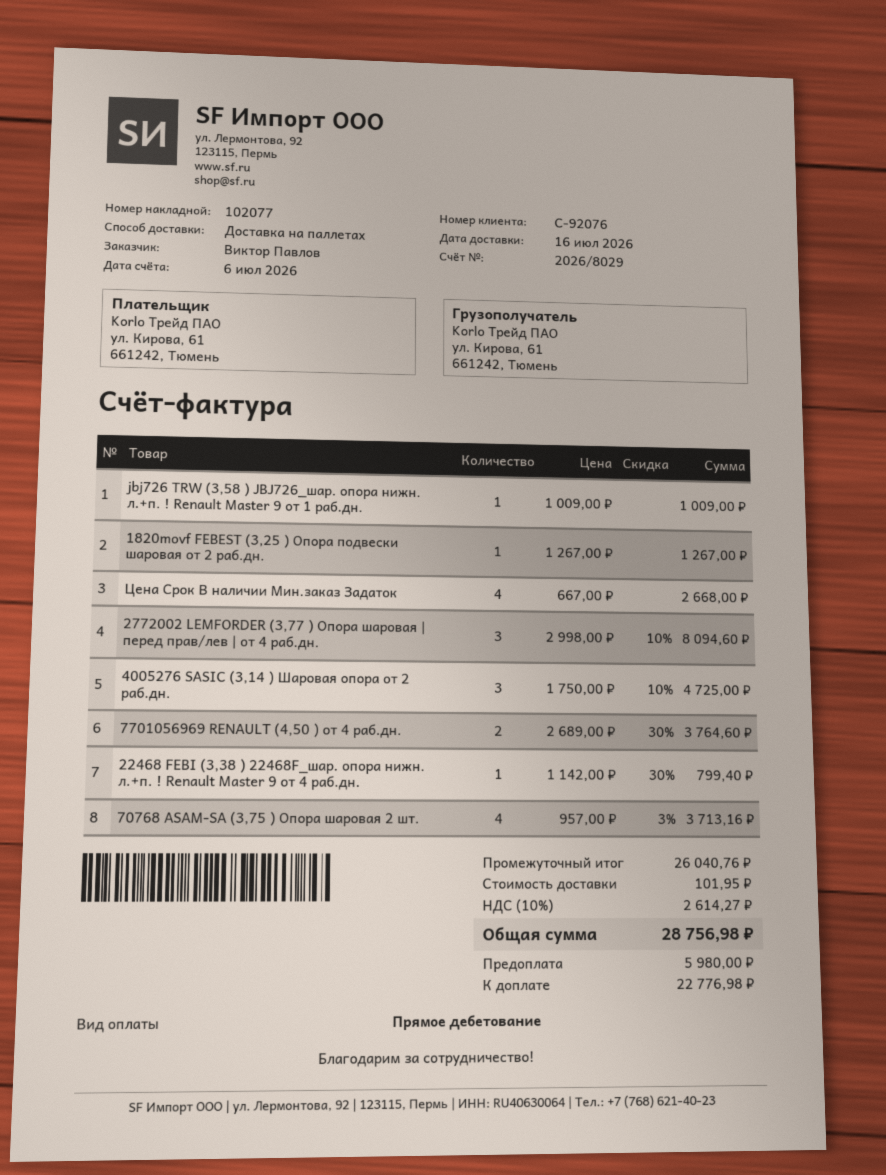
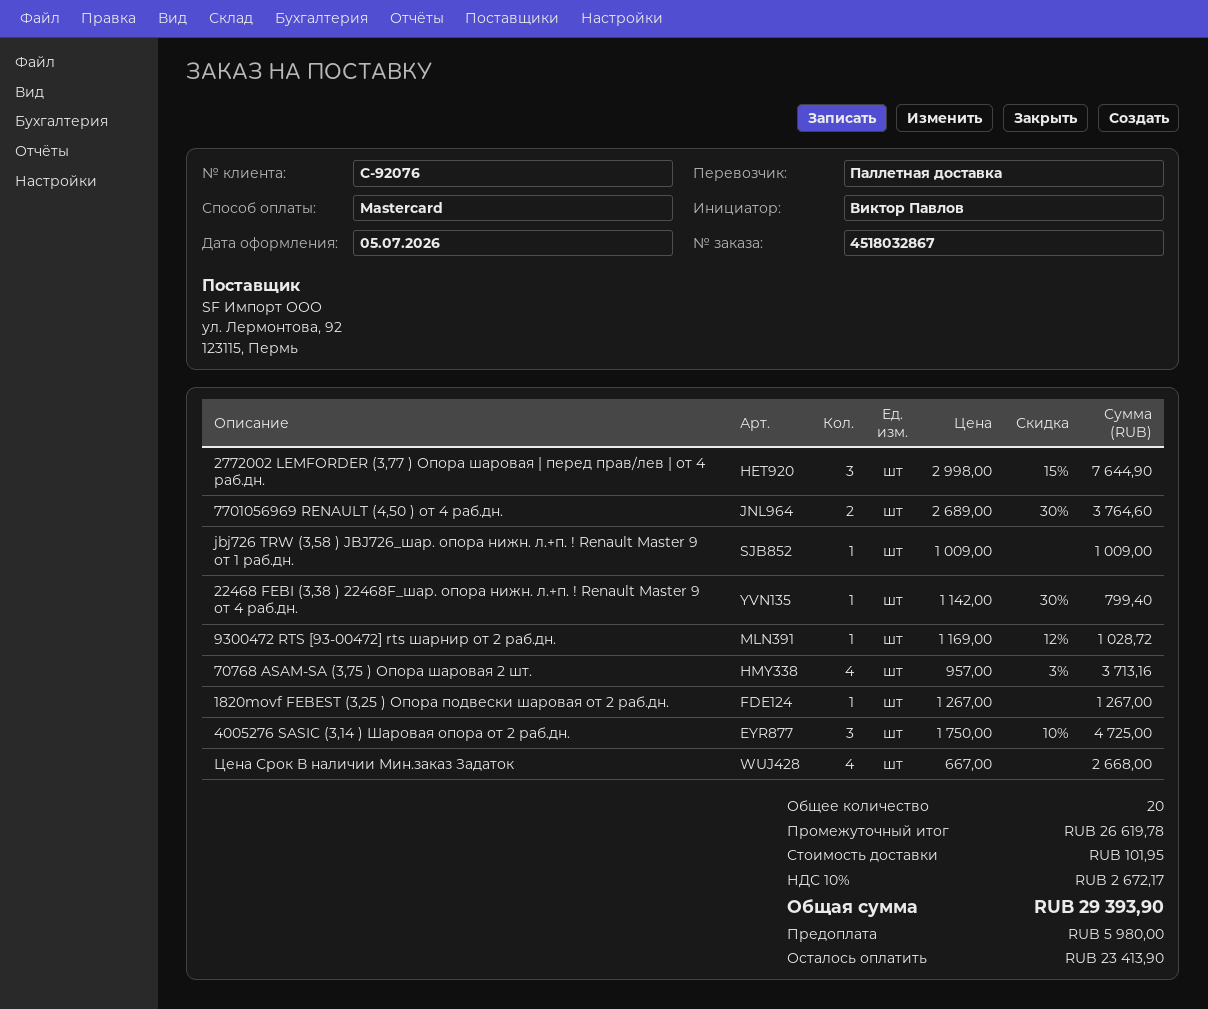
payment method: direct debit -> Mastercard
2772002 LEMFORDER (3,77 ) Опора шаровая | перед прав/лев | от 4 раб.дн.: 3 x 2998.00 - 10% = 8094.60 -> 3 x 2998.00 - 15% = 7644.90
9300472 RTS [93-00472] rts шарнир от 2 раб.дн.: none -> 1 x 1169.00 - 12% = 1028.72
subtotal: 26040.76 -> 26619.78
tax: 10% = 2614.27 -> 10% = 2672.17
total: 28756.98 -> 29393.90
balance: 22776.98 -> 23413.90

